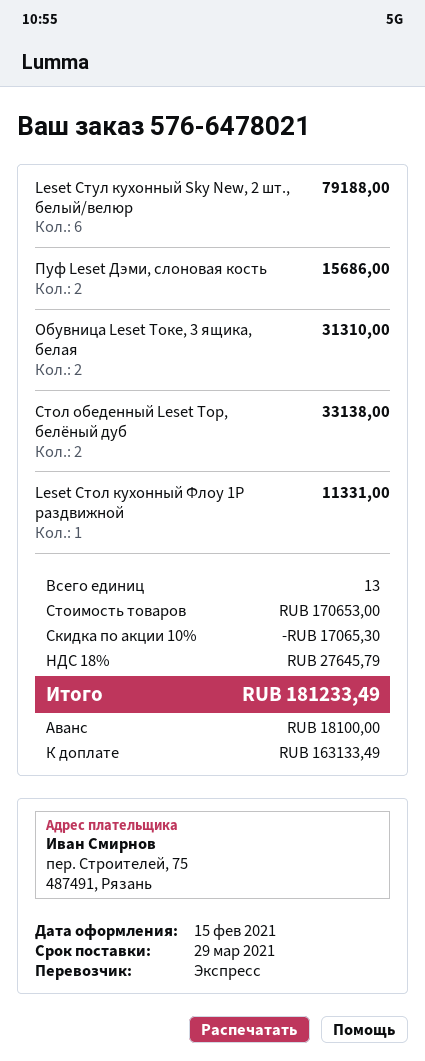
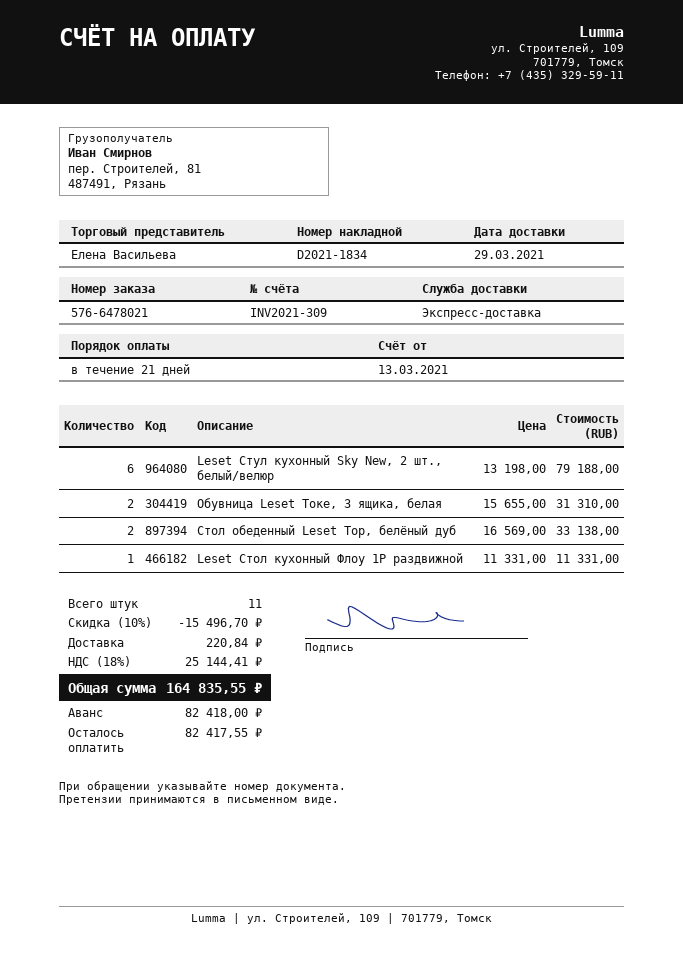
Пуф Leset Дэми, слоновая кость: 2 for 15686.00 -> none
total quantity: 13 -> 11
discount: 10% = 17065.30 -> 10% = 15496.70
shipping: none -> 220.84
tax: 18% = 27645.79 -> 18% = 25144.41
total: 181233.49 -> 164835.55
deposit: 18100.00 -> 82418.00
balance: 163133.49 -> 82417.55

